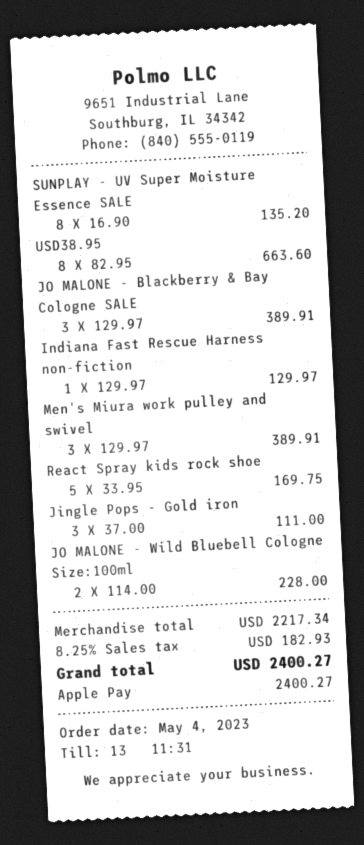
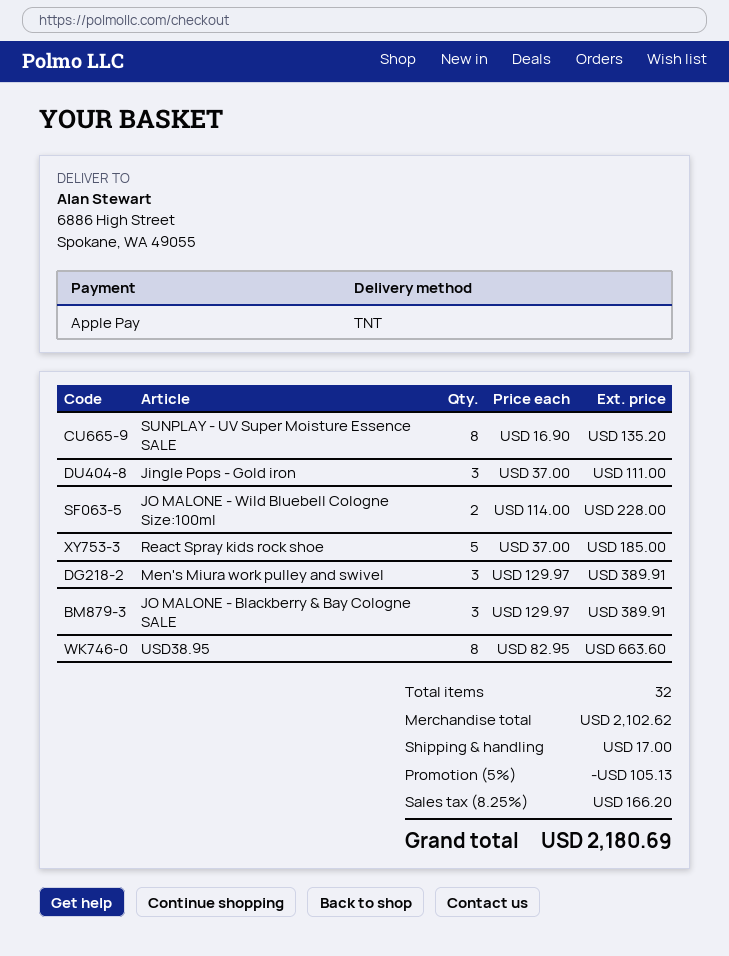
Indiana Fast Rescue Harness non-fiction: 1 x 129.97 = 129.97 -> none
React Spray kids rock shoe: 5 x 33.95 = 169.75 -> 5 x 37.00 = 185.00
subtotal: 2217.34 -> 2102.62
discount: none -> 5% = 105.13
shipping: none -> 17.00
tax: 8.25% = 182.93 -> 8.25% = 166.20
total: 2400.27 -> 2180.69

